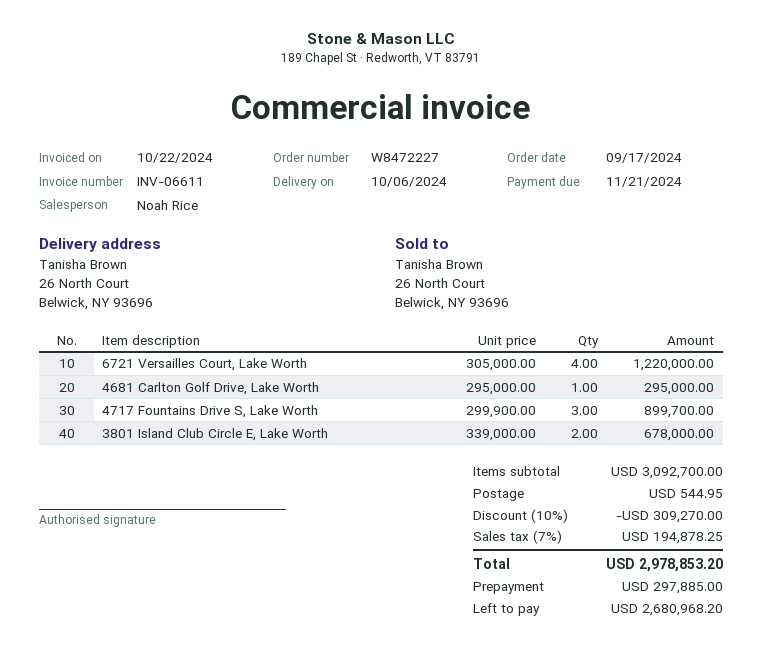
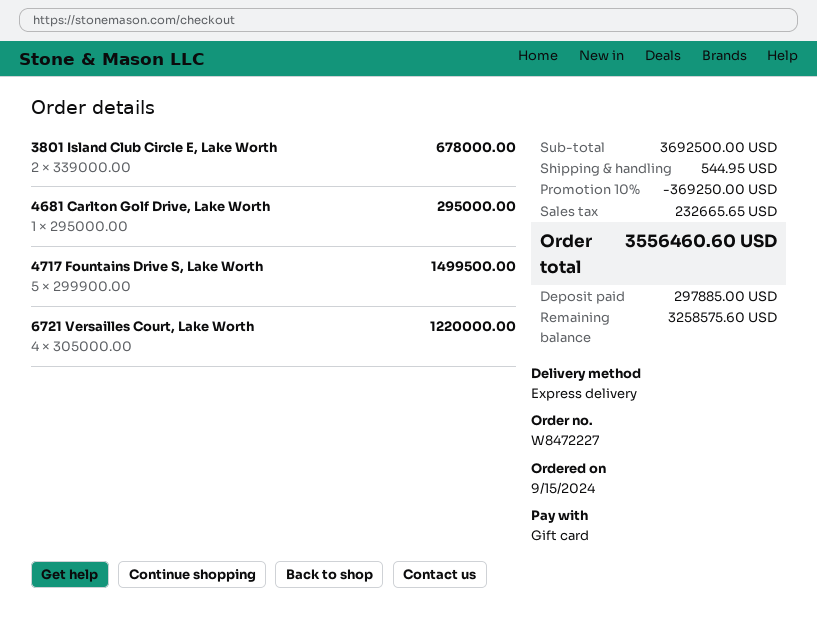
order date: 2024-09-17 -> 2024-09-15
4717 Fountains Drive S, Lake Worth: 3 x 299900.00 = 899700.00 -> 5 x 299900.00 = 1499500.00
subtotal: 3092700.00 -> 3692500.00
discount: 10% = 309270.00 -> 10% = 369250.00
tax: 194878.25 -> 232665.65
total: 2978853.20 -> 3556460.60
balance: 2680968.20 -> 3258575.60

